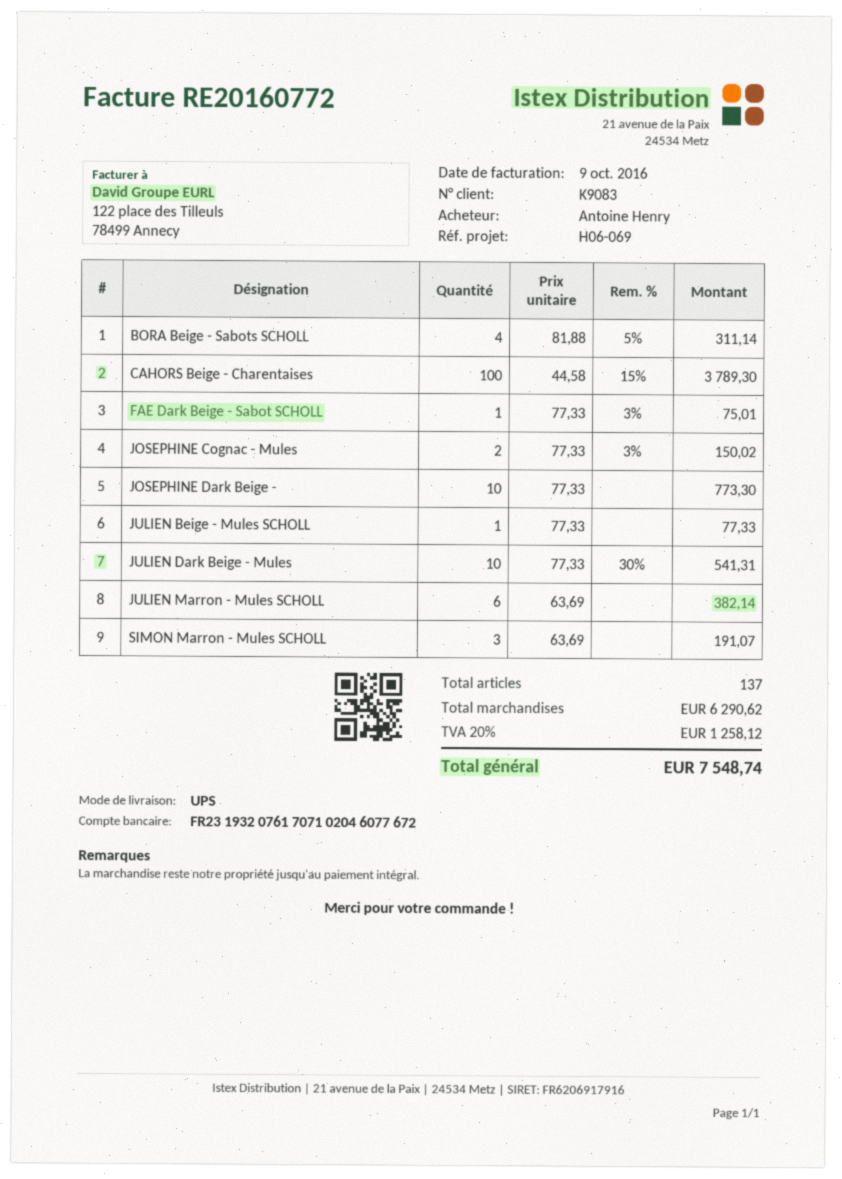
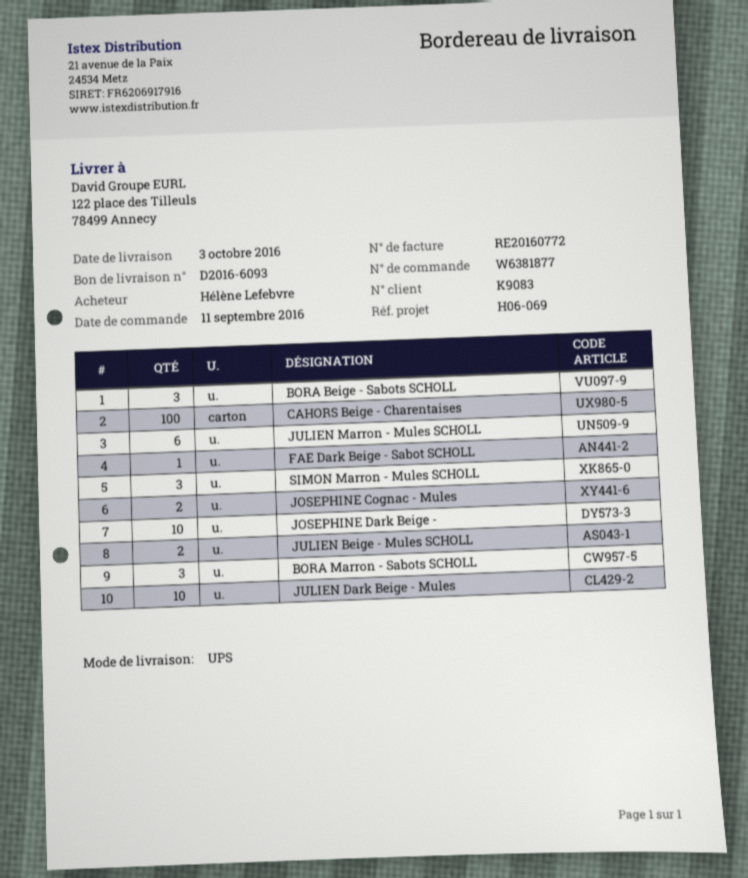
ordered by: Antoine Henry -> Hélène Lefebvre
BORA Beige - Sabots SCHOLL: 4 -> 3
JULIEN Beige - Mules SCHOLL: 1 -> 2
BORA Marron - Sabots SCHOLL: none -> 3

